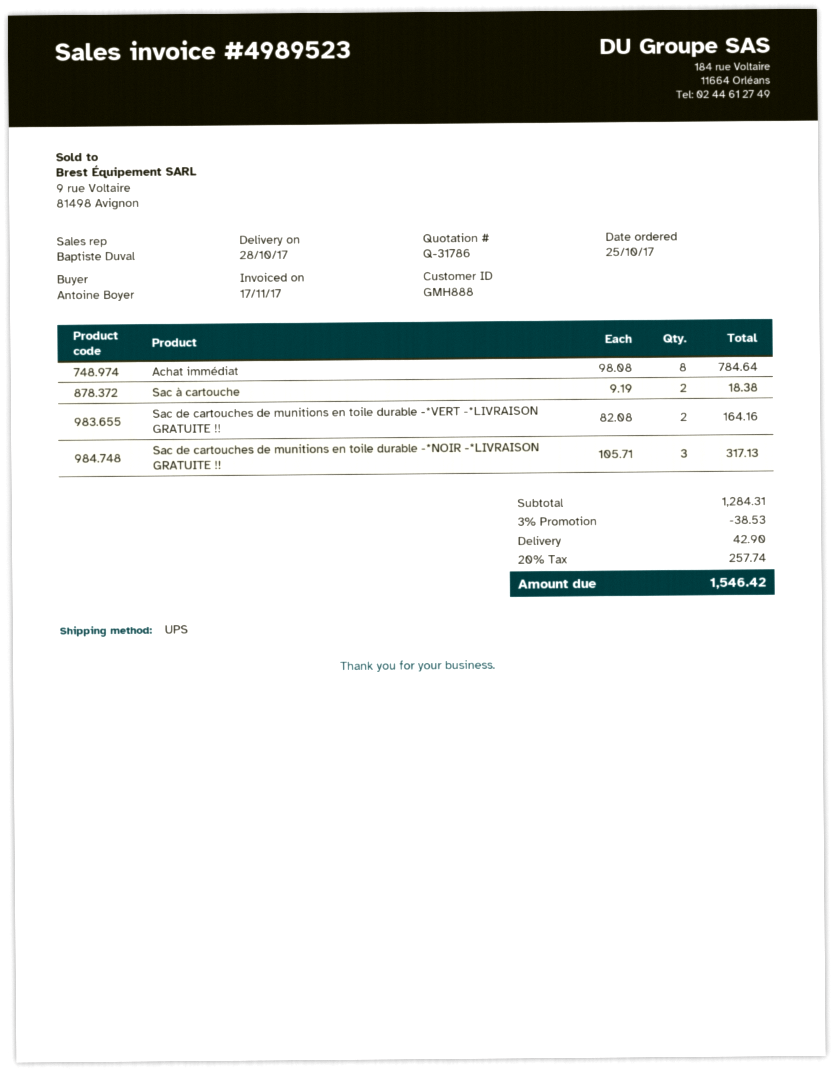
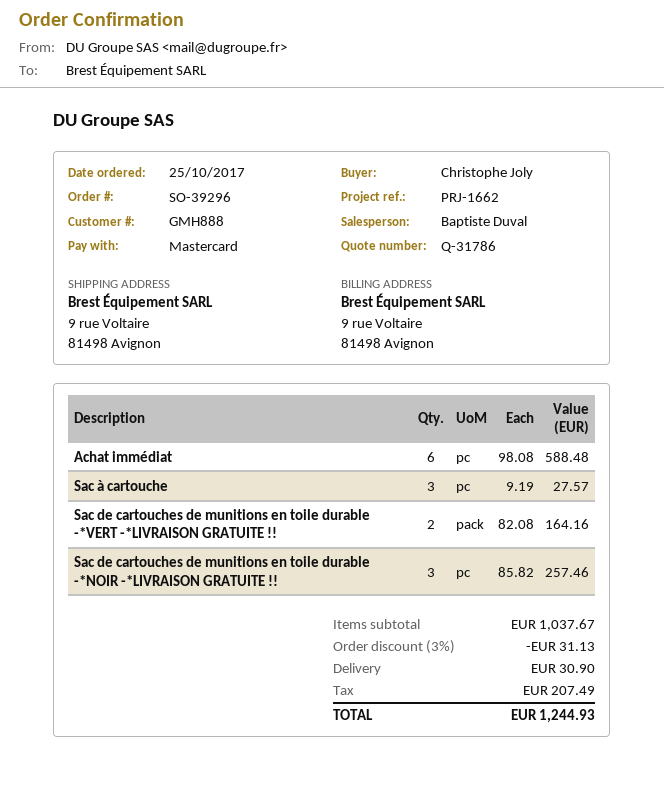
ordered by: Antoine Boyer -> Christophe Joly
Achat immédiat: 8 x 98.08 = 784.64 -> 6 x 98.08 = 588.48
Sac à cartouche: 2 x 9.19 = 18.38 -> 3 x 9.19 = 27.57
Sac de cartouches de munitions en toile durable -*NOIR -*LIVRAISON GRATUITE !!: 3 x 105.71 = 317.13 -> 3 x 85.82 = 257.46
subtotal: 1284.31 -> 1037.67
discount: 3% = 38.53 -> 3% = 31.13
shipping: 42.90 -> 30.90
tax: 257.74 -> 207.49
total: 1546.42 -> 1244.93

